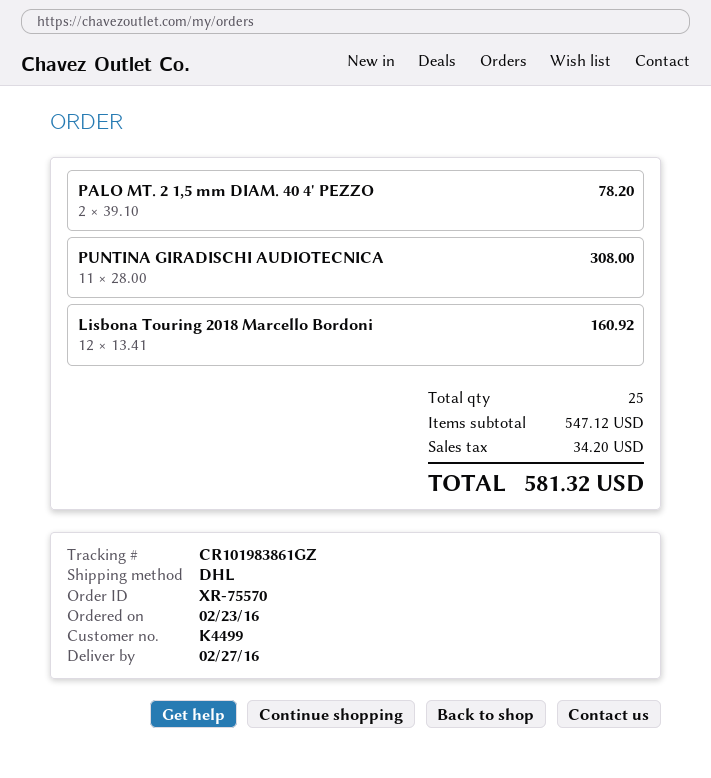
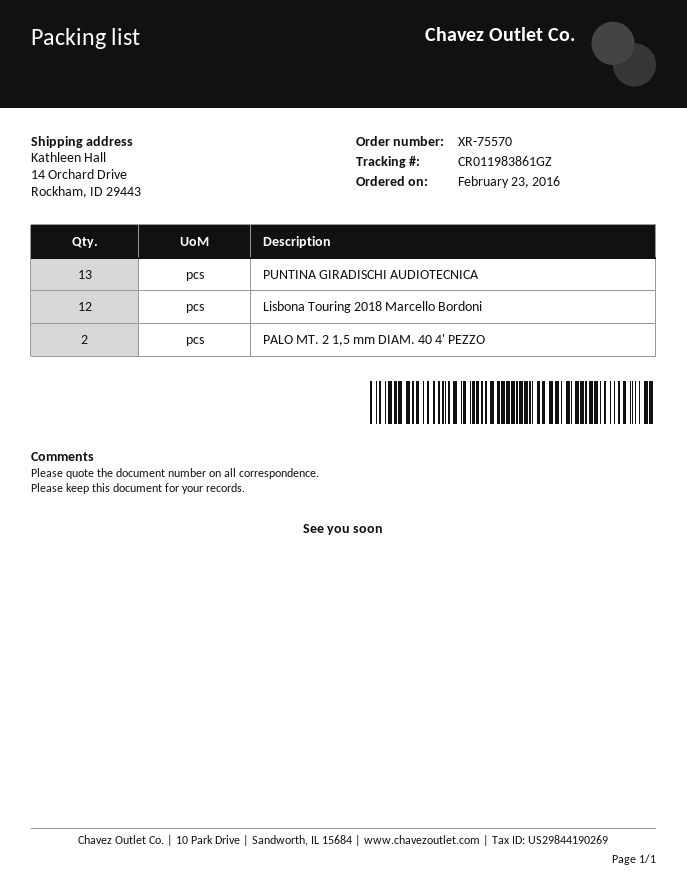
tracking number: CR101983861GZ -> CR011983861GZ
PUNTINA GIRADISCHI AUDIOTECNICA: 11 -> 13

